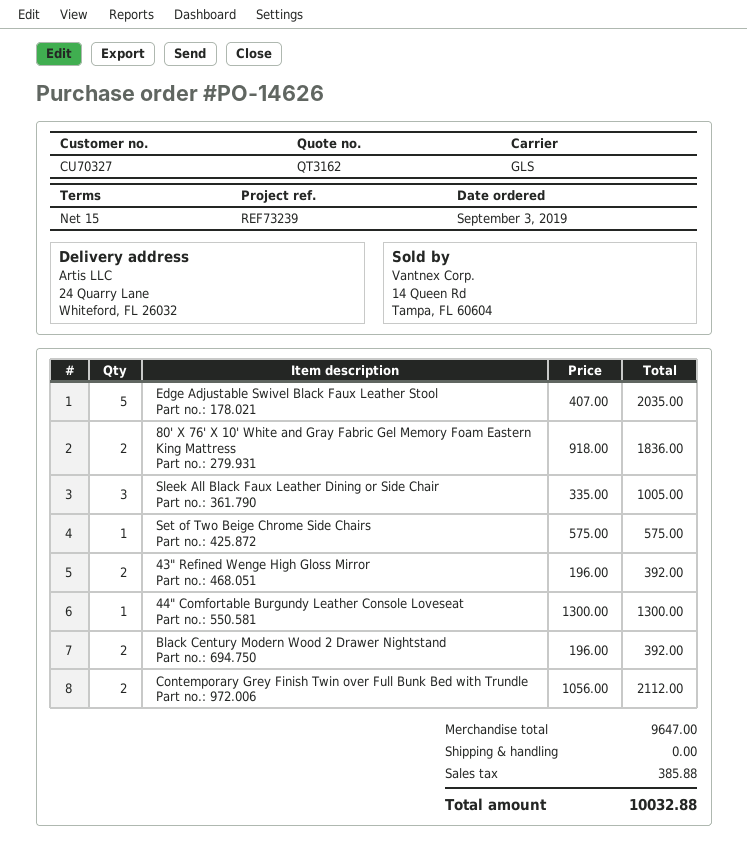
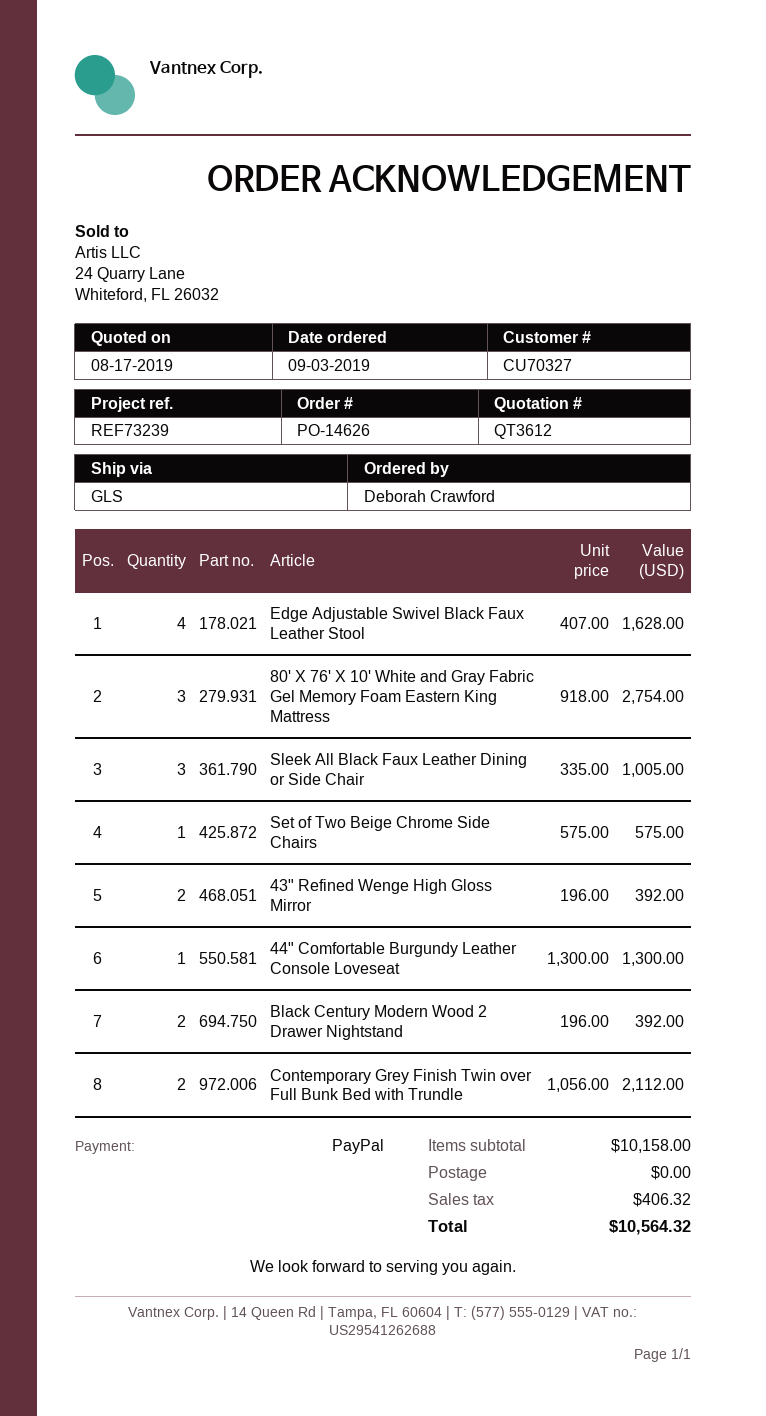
quote number: QT3162 -> QT3612
Edge Adjustable Swivel Black Faux Leather Stool: 5 x 407.00 = 2035.00 -> 4 x 407.00 = 1628.00
80' X 76' X 10' White and Gray Fabric Gel Memory Foam Eastern King Mattress: 2 x 918.00 = 1836.00 -> 3 x 918.00 = 2754.00
subtotal: 9647.00 -> 10158.00
tax: 385.88 -> 406.32
total: 10032.88 -> 10564.32

